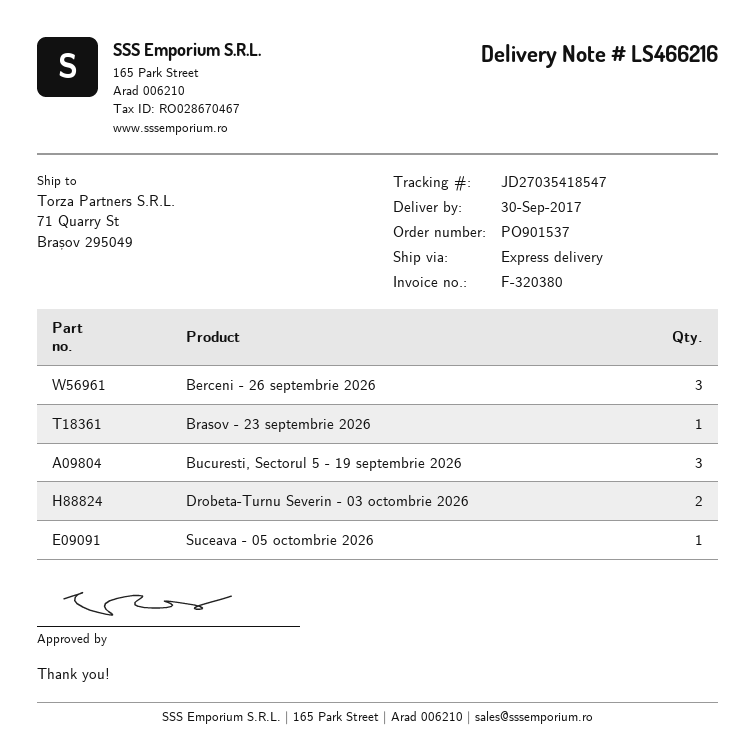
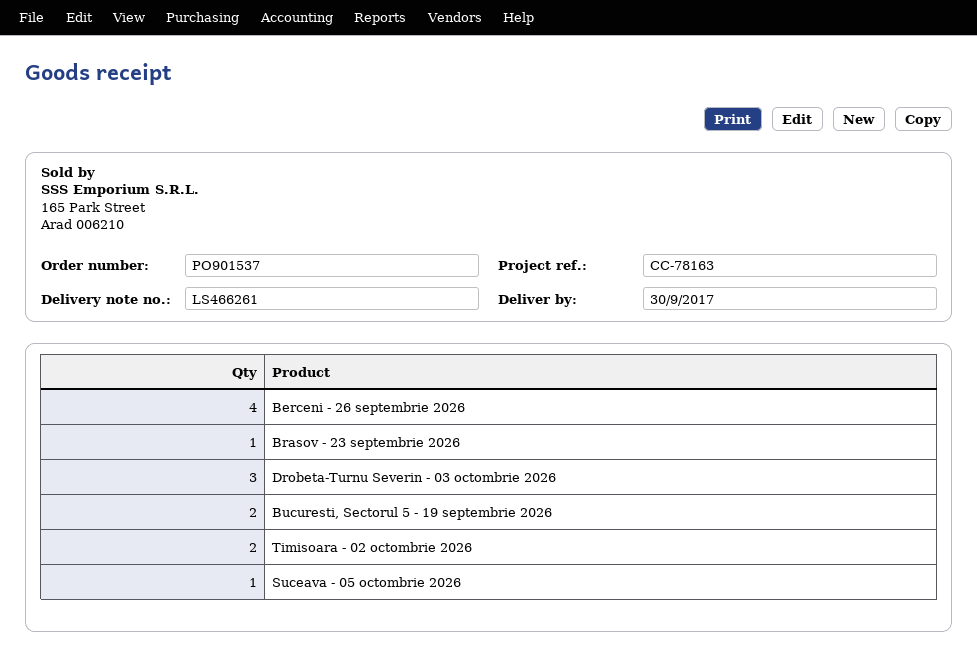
delivery note number: LS466216 -> LS466261
Berceni - 26 septembrie 2026: 3 -> 4
Bucuresti, Sectorul 5 - 19 septembrie 2026: 3 -> 2
Drobeta-Turnu Severin - 03 octombrie 2026: 2 -> 3
Timisoara - 02 octombrie 2026: none -> 2

